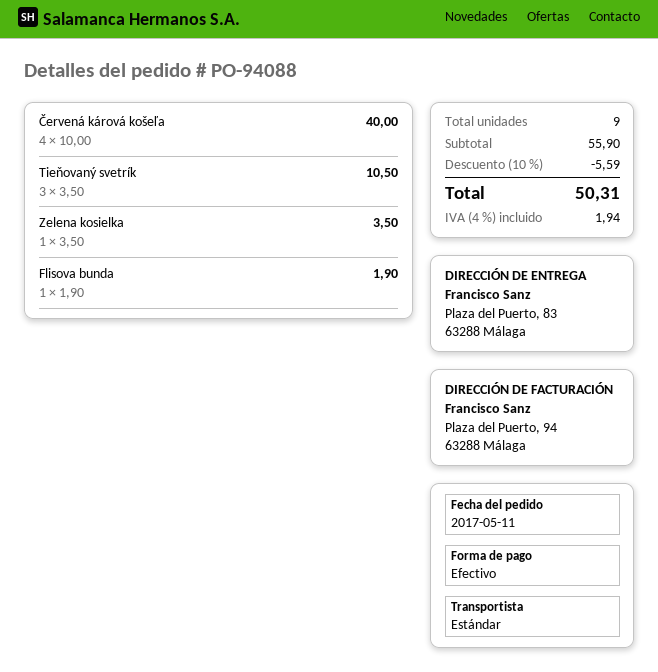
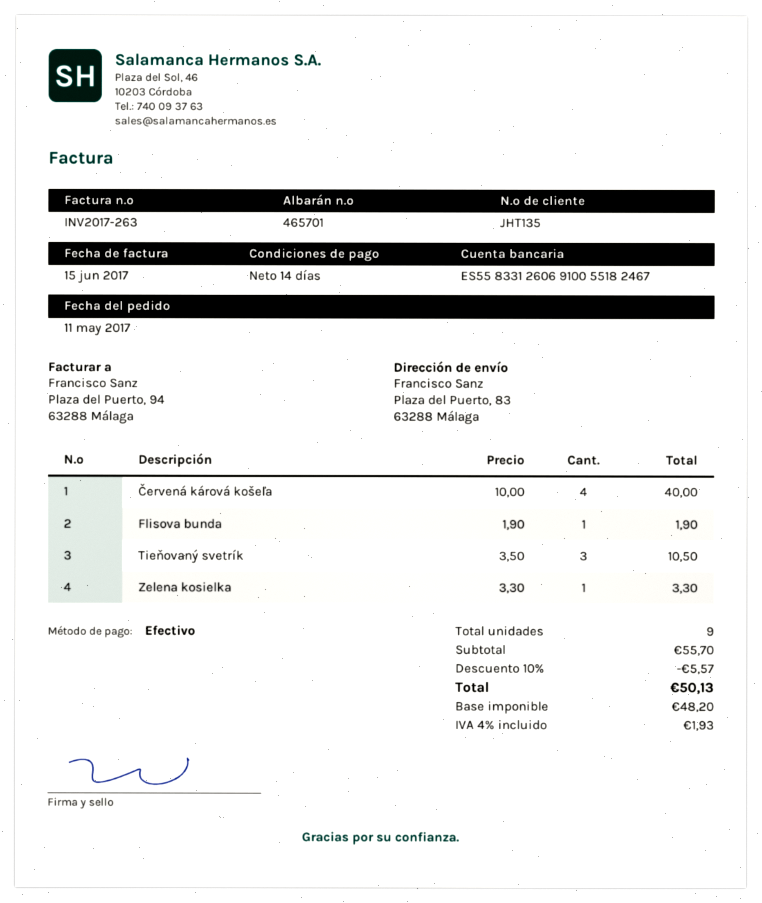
Zelena kosielka: 1 x 3.50 = 3.50 -> 1 x 3.30 = 3.30
subtotal: 55.90 -> 55.70
discount: 10% = 5.59 -> 10% = 5.57
tax: 4% = 1.94 -> 4% = 1.93
total: 50.31 -> 50.13

